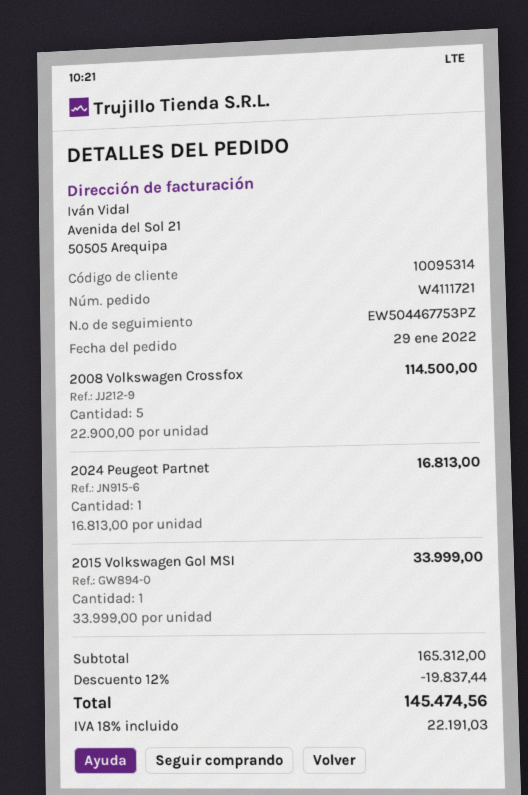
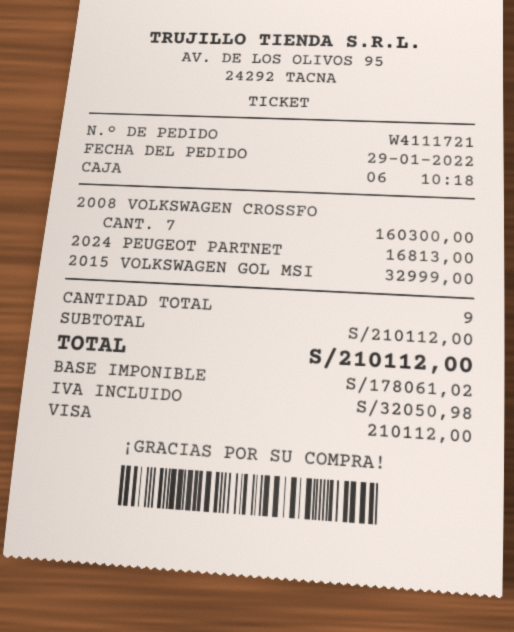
2008 Volkswagen Crossfox: 5 for 114500.00 -> 7 for 160300.00
2015 Volkswagen Gol MSI: 1 for 33999.00 -> 1 for 32999.00
subtotal: 165312.00 -> 210112.00
discount: 12% = 19837.44 -> none
tax: 22191.03 -> 32050.98
total: 145474.56 -> 210112.00

